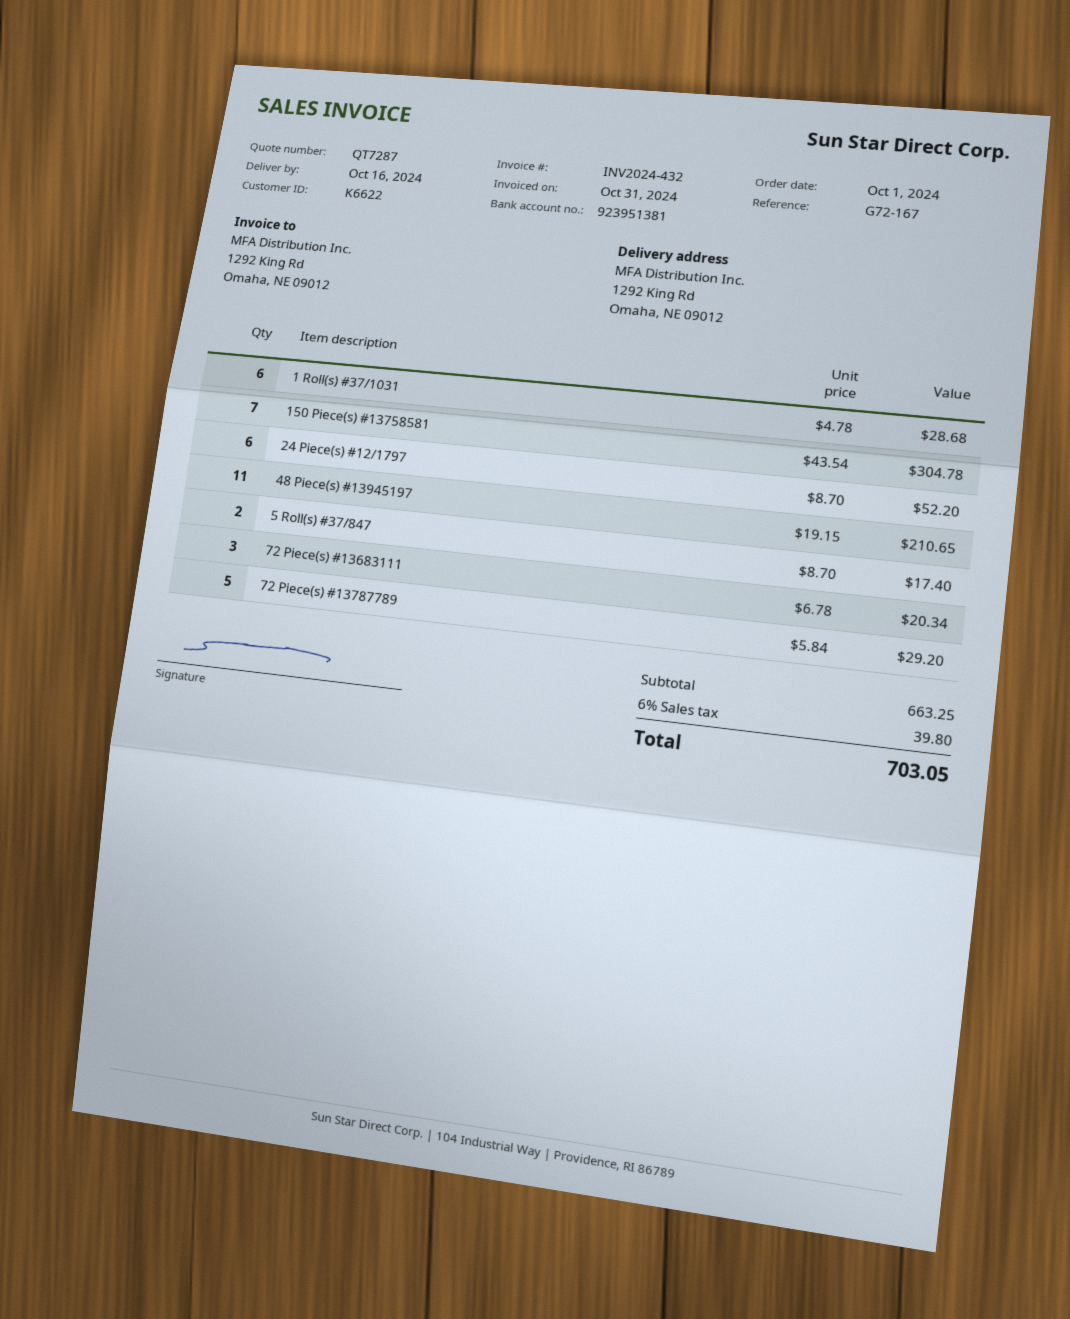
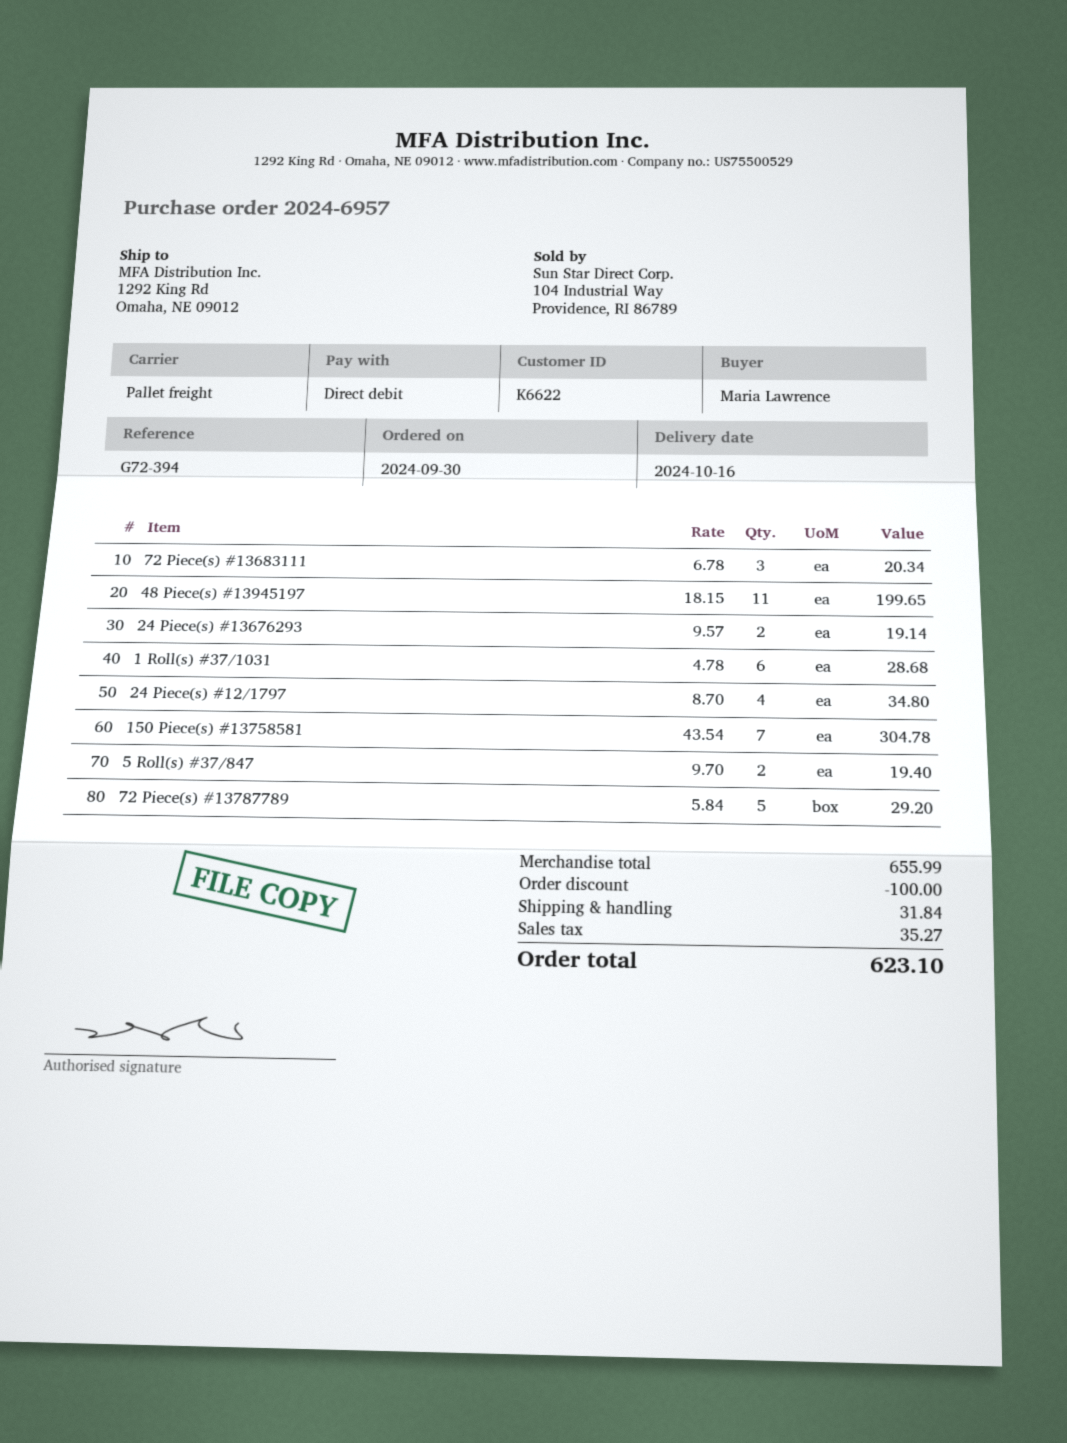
order date: 2024-10-01 -> 2024-09-30
reference: G72-167 -> G72-394
24 Piece(s) #12/1797: 6 x 8.70 = 52.20 -> 4 x 8.70 = 34.80
48 Piece(s) #13945197: 11 x 19.15 = 210.65 -> 11 x 18.15 = 199.65
5 Roll(s) #37/847: 2 x 8.70 = 17.40 -> 2 x 9.70 = 19.40
24 Piece(s) #13676293: none -> 2 x 9.57 = 19.14
subtotal: 663.25 -> 655.99
discount: none -> 100.00
shipping: none -> 31.84
tax: 39.80 -> 35.27
total: 703.05 -> 623.10

